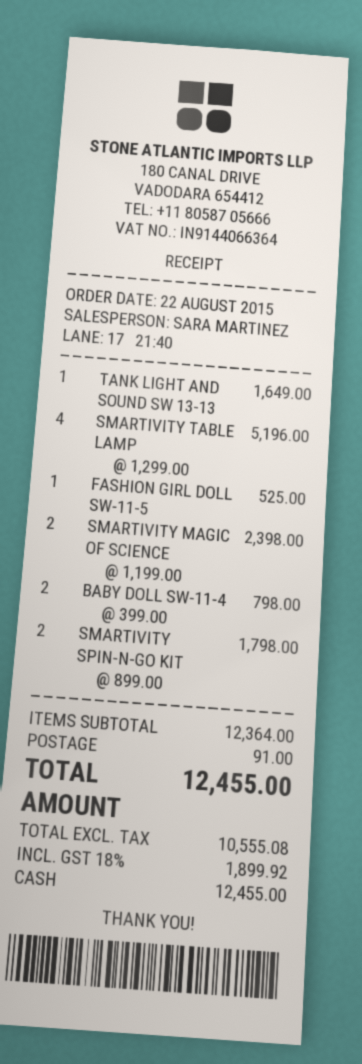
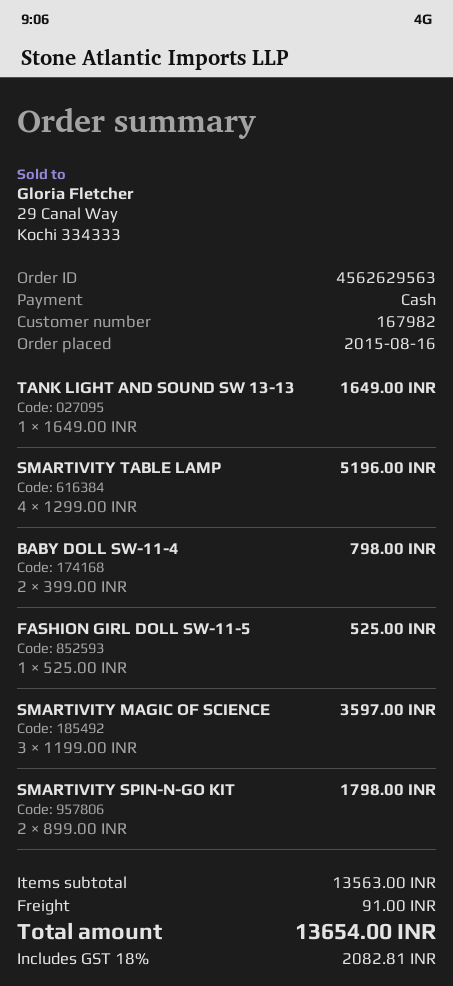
order date: 2015-08-22 -> 2015-08-16
SMARTIVITY MAGIC OF SCIENCE: 2 x 1199.00 = 2398.00 -> 3 x 1199.00 = 3597.00
subtotal: 12364.00 -> 13563.00
tax: 18% = 1899.92 -> 18% = 2082.81
total: 12455.00 -> 13654.00

